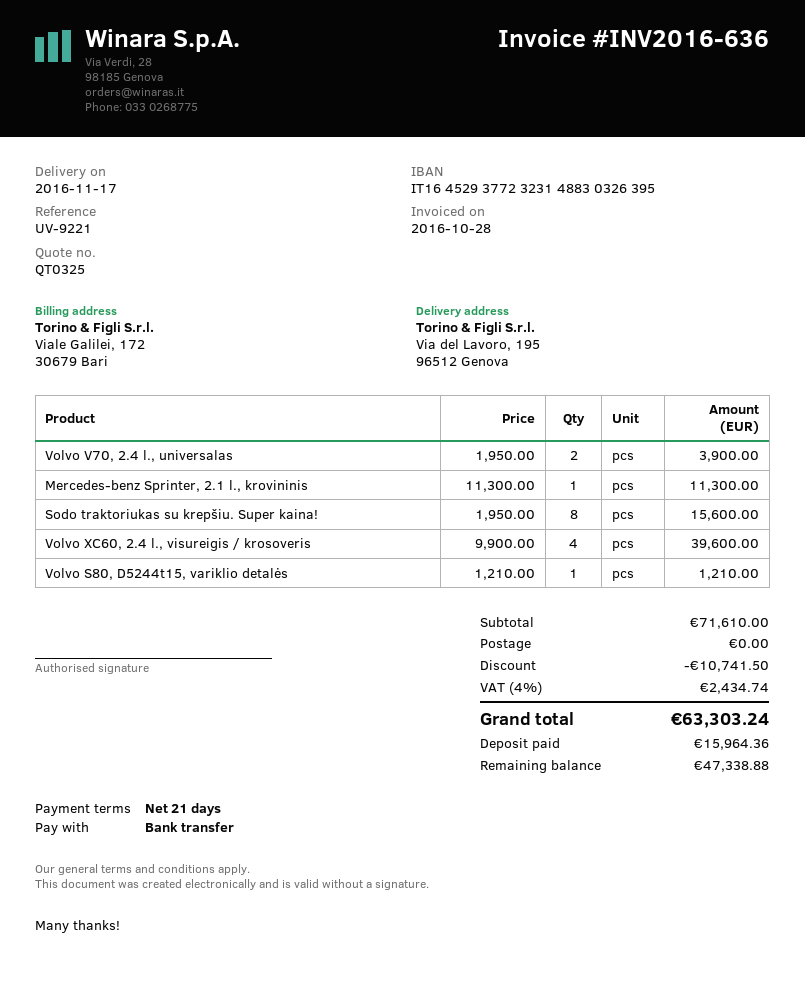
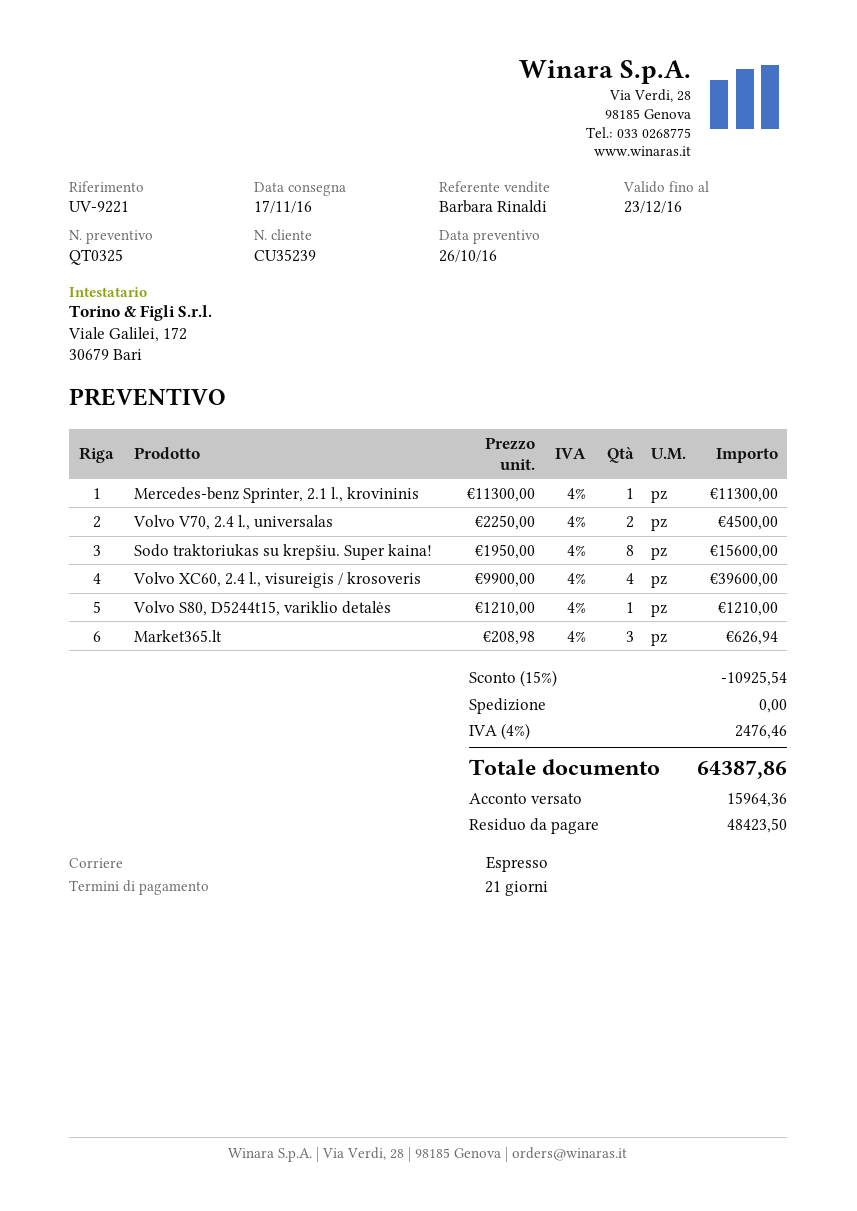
Volvo V70, 2.4 l., universalas: 2 x 1950.00 = 3900.00 -> 2 x 2250.00 = 4500.00
Market365.lt: none -> 3 x 208.98 = 626.94
discount: 10741.50 -> 10925.54
tax: 4% = 2434.74 -> 4% = 2476.46
total: 63303.24 -> 64387.86
balance: 47338.88 -> 48423.50

